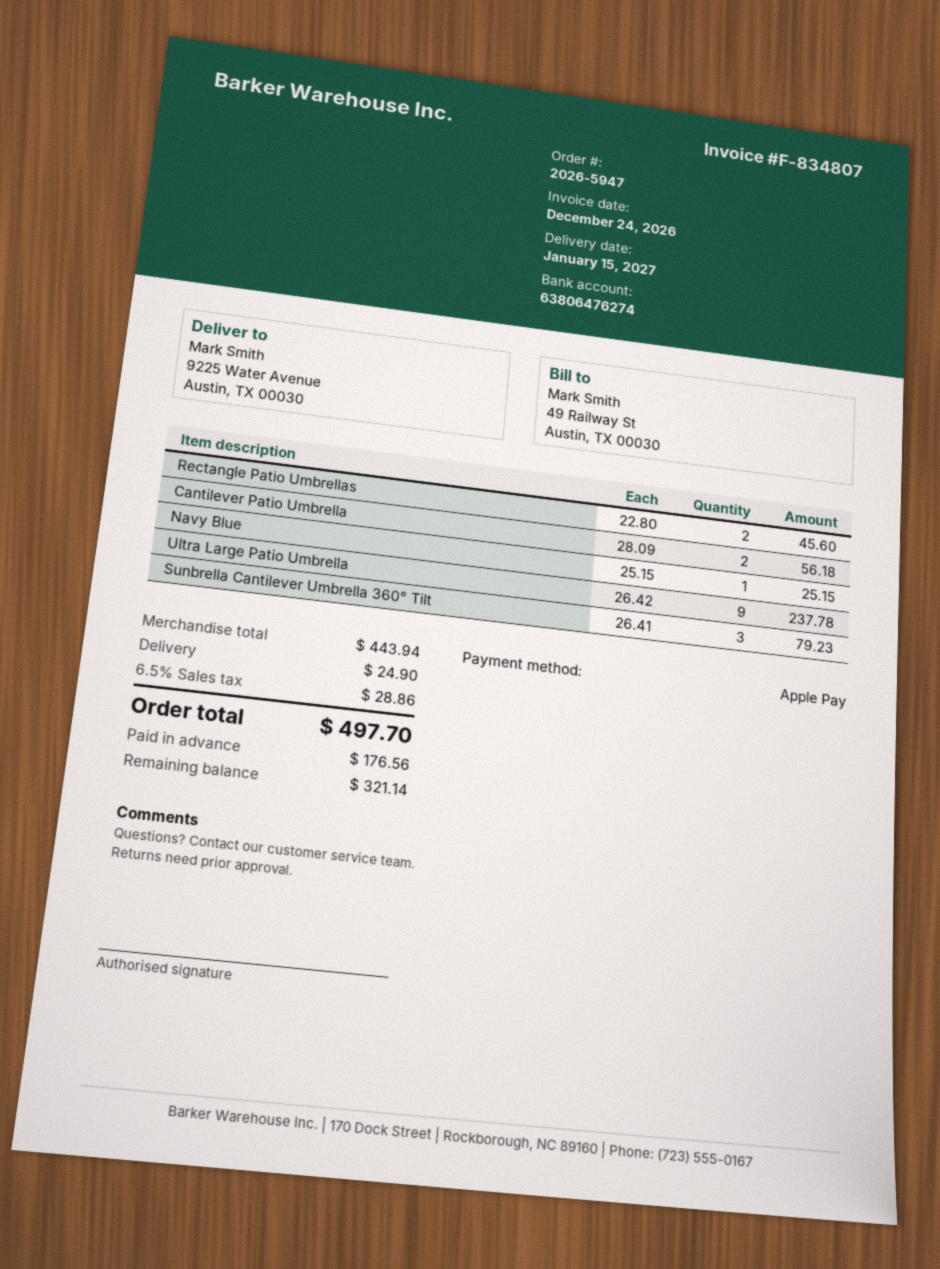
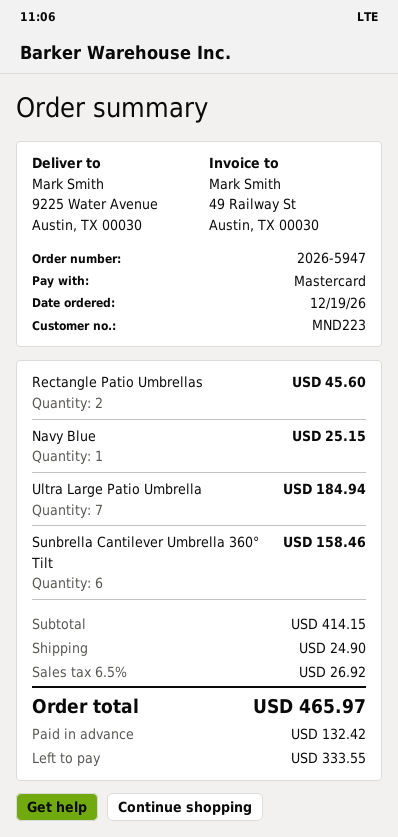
payment method: Apple Pay -> Mastercard
Cantilever Patio Umbrella: 2 for 56.18 -> none
Ultra Large Patio Umbrella: 9 for 237.78 -> 7 for 184.94
Sunbrella Cantilever Umbrella 360° Tilt: 3 for 79.23 -> 6 for 158.46
subtotal: 443.94 -> 414.15
tax: 6.5% = 28.86 -> 6.5% = 26.92
total: 497.70 -> 465.97
deposit: 176.56 -> 132.42
balance: 321.14 -> 333.55

